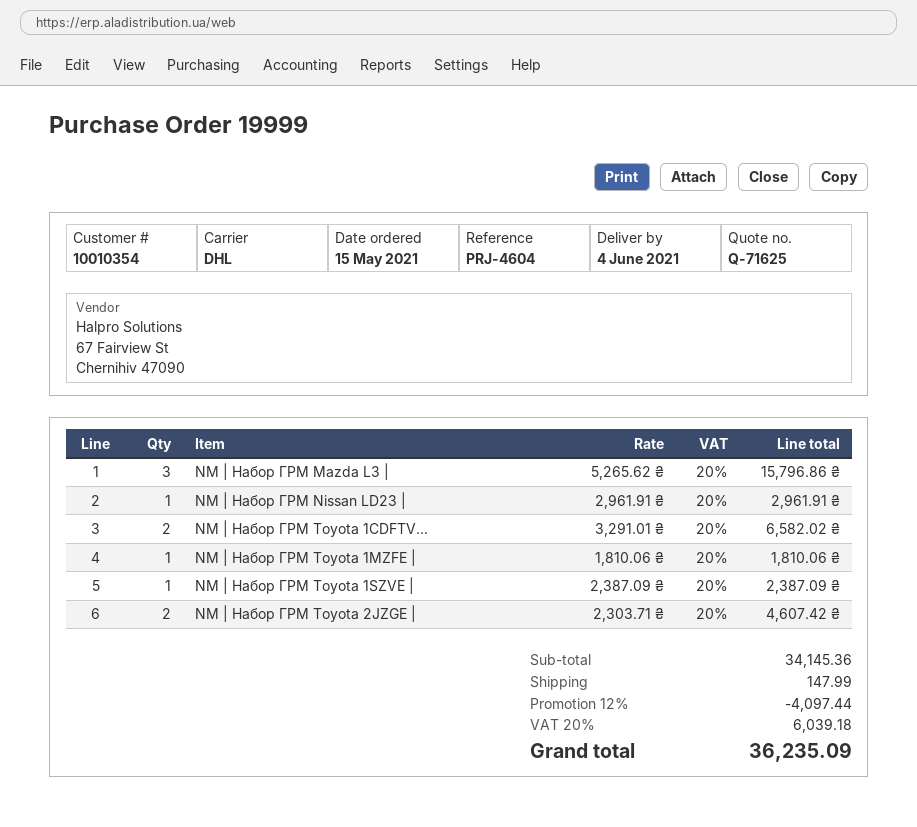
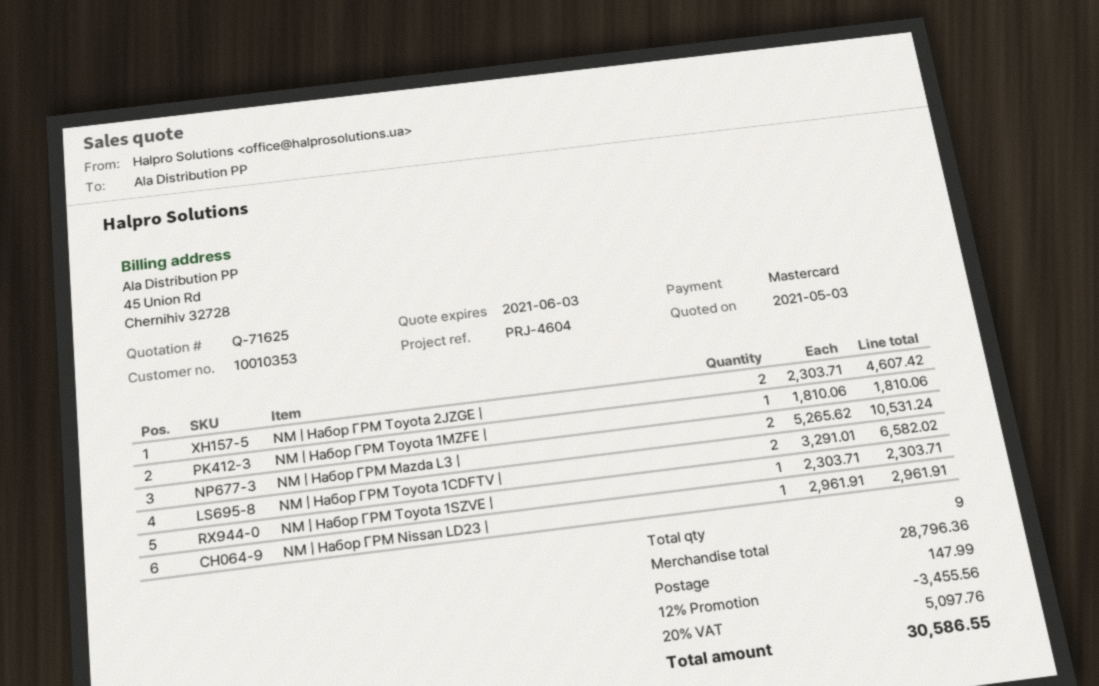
customer number: 10010354 -> 10010353
NM | Набор ГРМ Mazda L3 |: 3 x 5265.62 = 15796.86 -> 2 x 5265.62 = 10531.24
NM | Набор ГРМ Toyota 1SZVE |: 1 x 2387.09 = 2387.09 -> 1 x 2303.71 = 2303.71
subtotal: 34145.36 -> 28796.36
discount: 12% = 4097.44 -> 12% = 3455.56
tax: 20% = 6039.18 -> 20% = 5097.76
total: 36235.09 -> 30586.55

